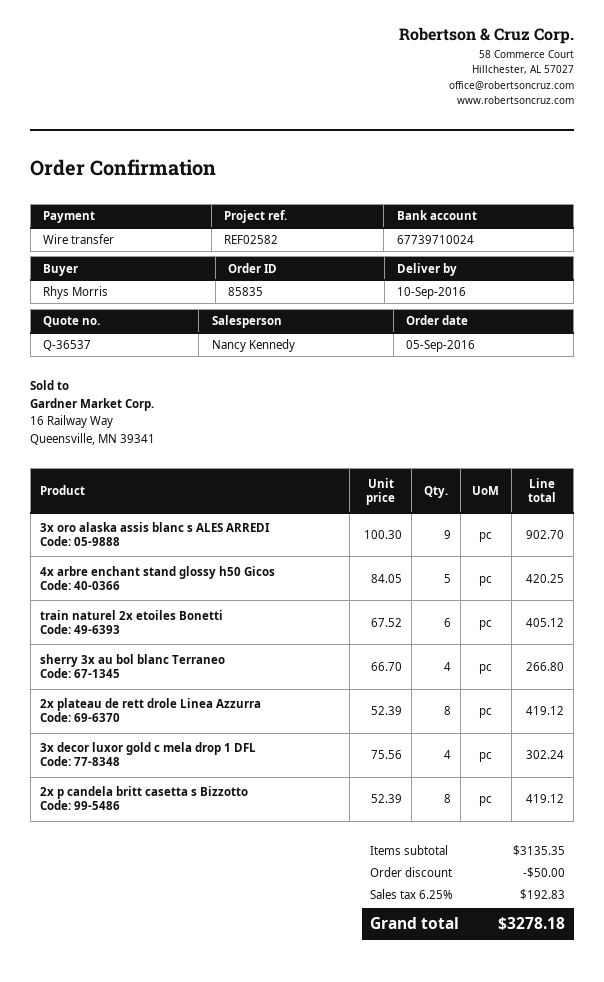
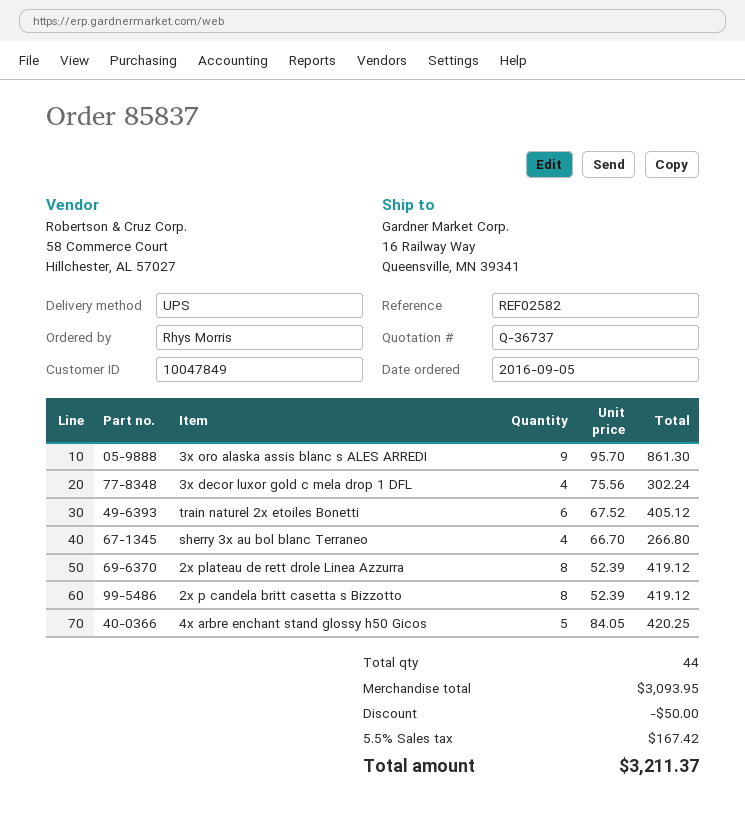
quote number: Q-36537 -> Q-36737
order number: 85835 -> 85837
3x oro alaska assis blanc s ALES ARREDI: 9 x 100.30 = 902.70 -> 9 x 95.70 = 861.30
subtotal: 3135.35 -> 3093.95
tax: 6.25% = 192.83 -> 5.5% = 167.42
total: 3278.18 -> 3211.37

